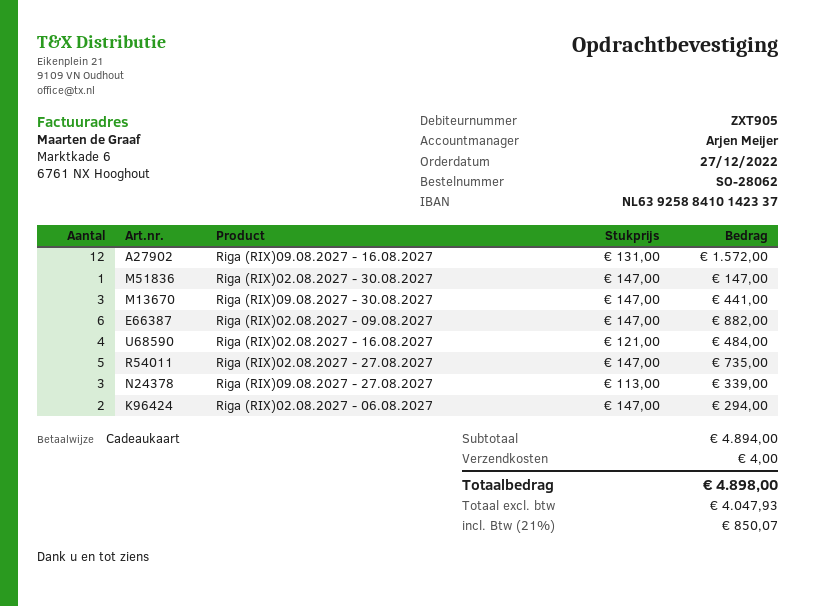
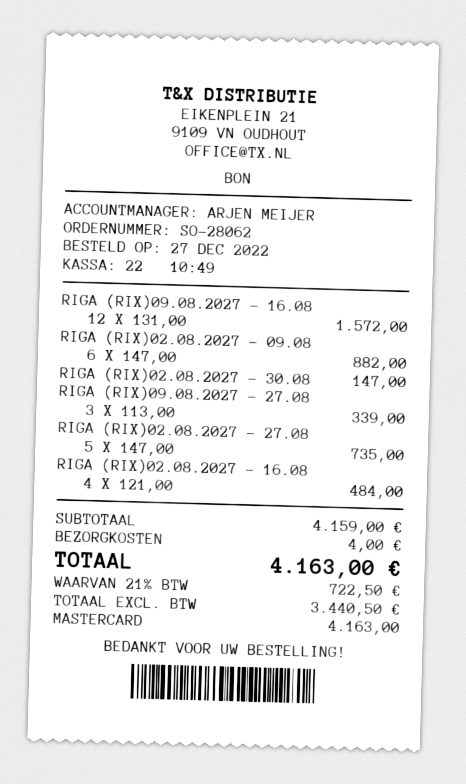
payment method: gift card -> Mastercard
Riga (RIX)09.08.2027 - 30.08.2027: 3 x 147.00 = 441.00 -> none
Riga (RIX)02.08.2027 - 06.08.2027: 2 x 147.00 = 294.00 -> none
subtotal: 4894.00 -> 4159.00
net: 4047.93 -> 3440.50
tax: 21% = 850.07 -> 21% = 722.50
total: 4898.00 -> 4163.00

